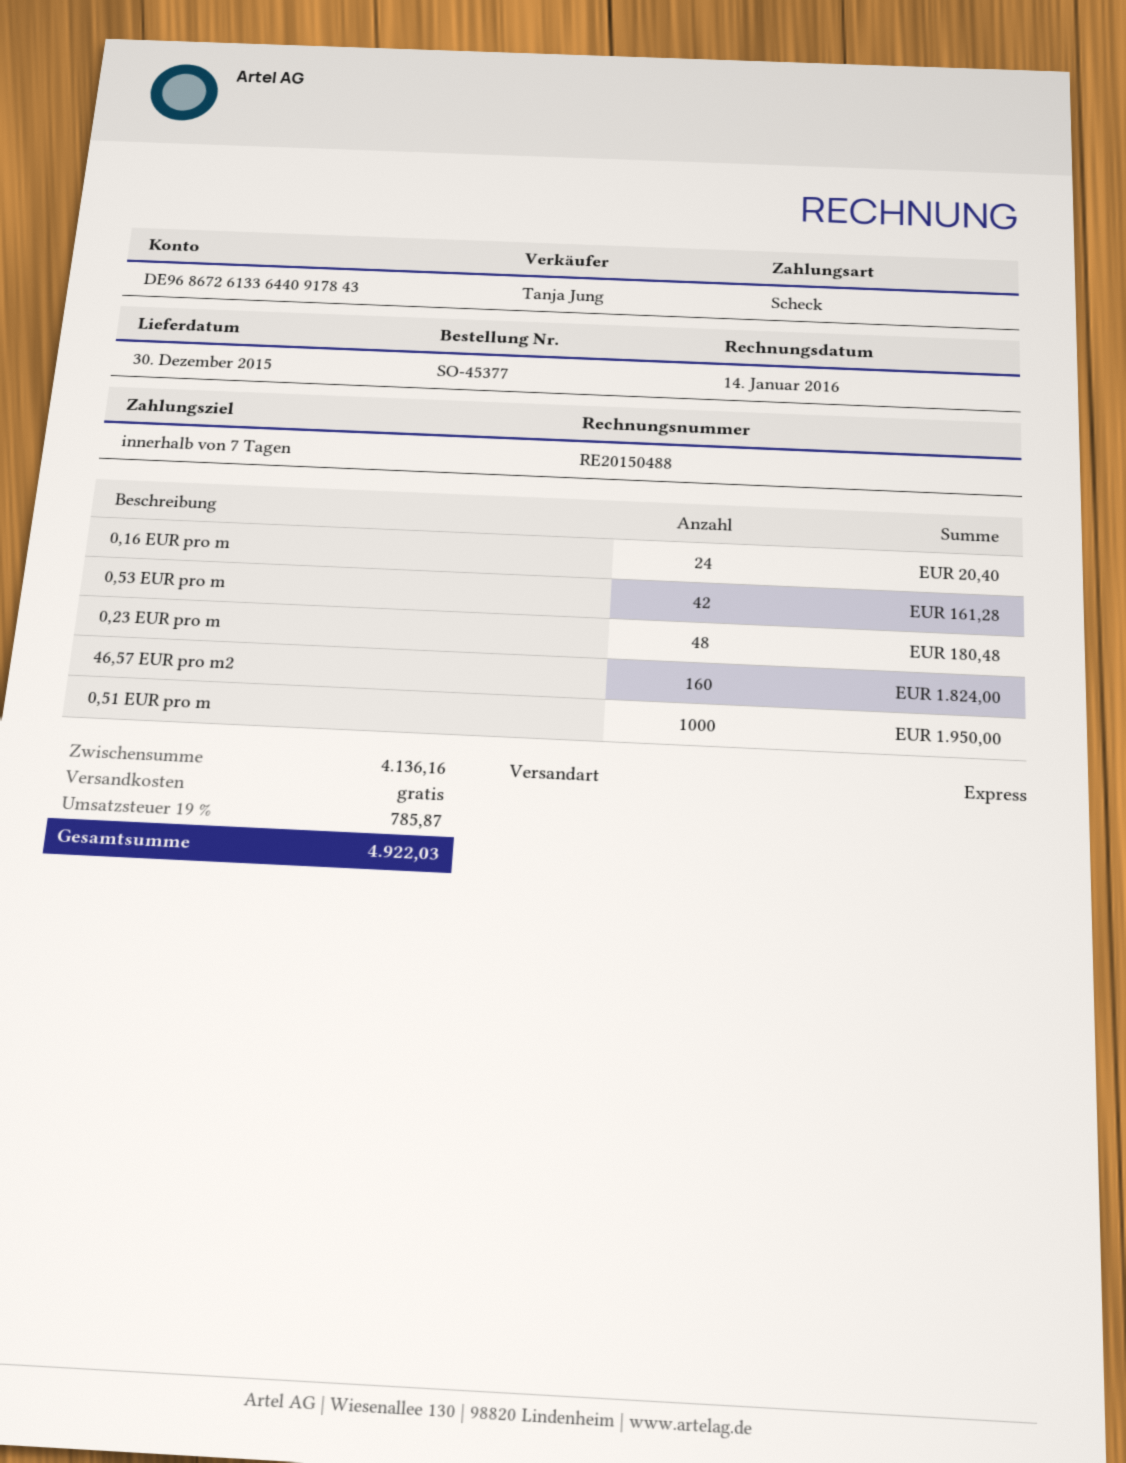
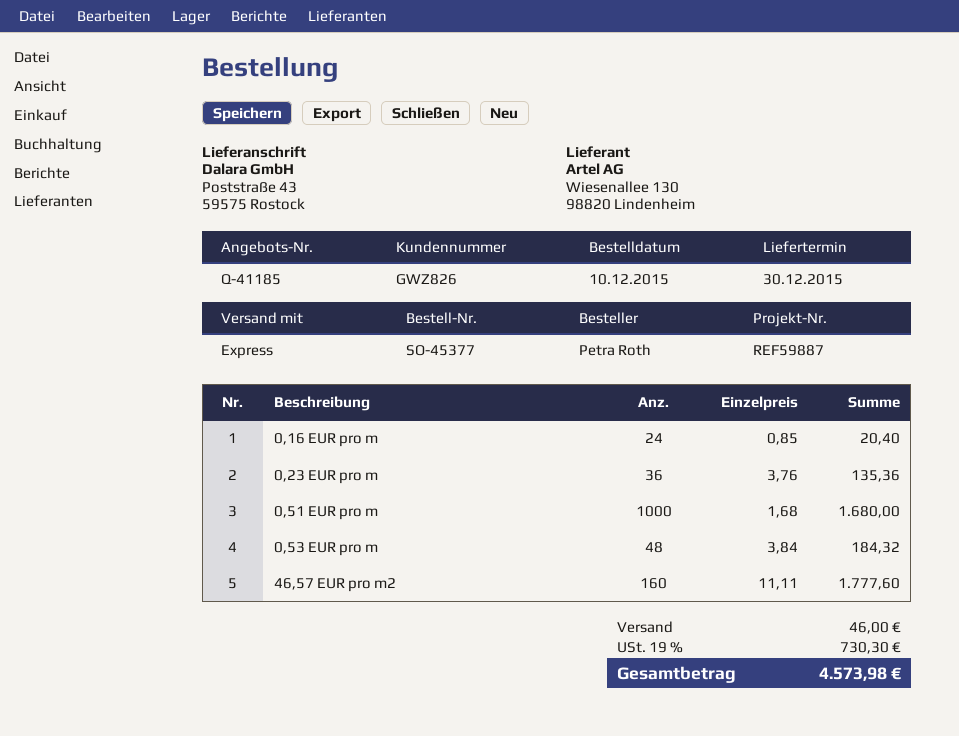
0,53 EUR pro m: 42 for 161.28 -> 48 for 184.32
0,23 EUR pro m: 48 for 180.48 -> 36 for 135.36
46,57 EUR pro m2: 160 for 1824.00 -> 160 for 1777.60
0,51 EUR pro m: 1000 for 1950.00 -> 1000 for 1680.00
shipping: 0.00 -> 46.00
tax: 19% = 785.87 -> 19% = 730.30
total: 4922.03 -> 4573.98

